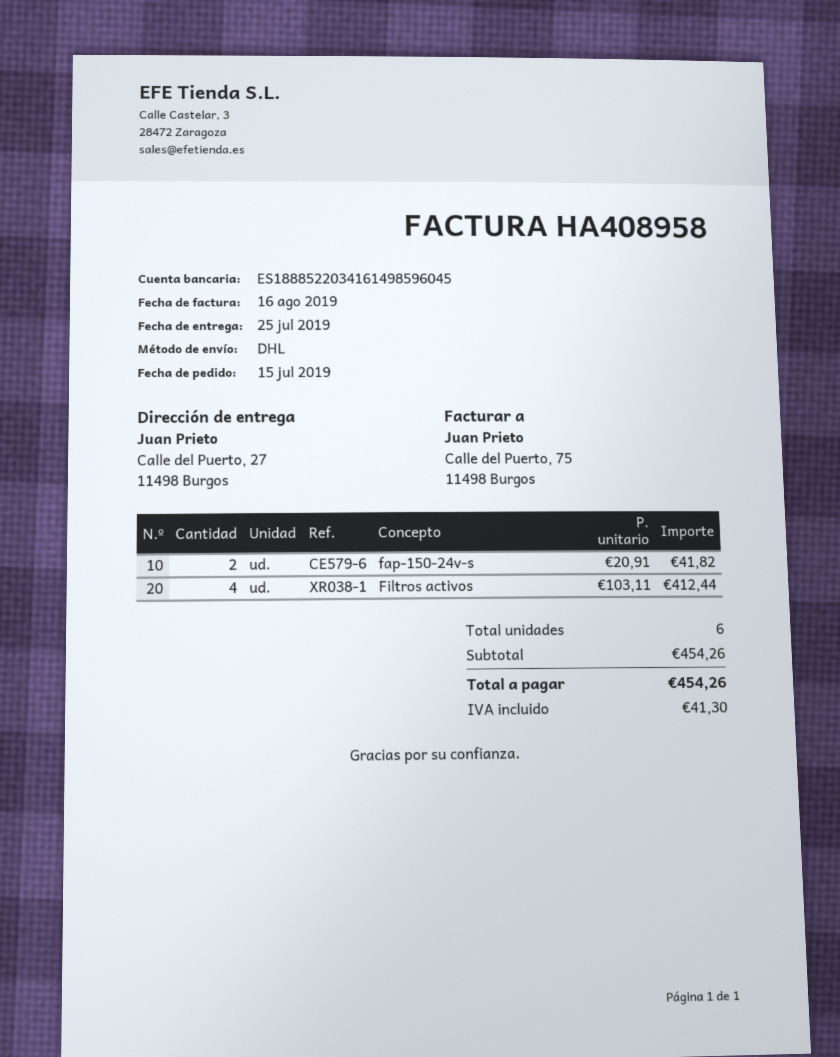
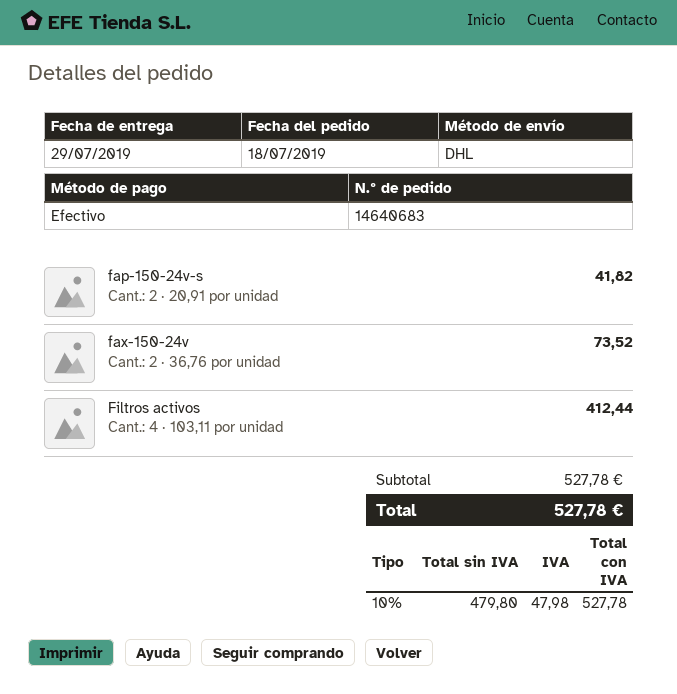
order date: 2019-07-15 -> 2019-07-18
delivery date: 2019-07-25 -> 2019-07-29
fax-150-24v: none -> 2 x 36.76 = 73.52
subtotal: 454.26 -> 527.78
tax: 41.30 -> 47.98
total: 454.26 -> 527.78

